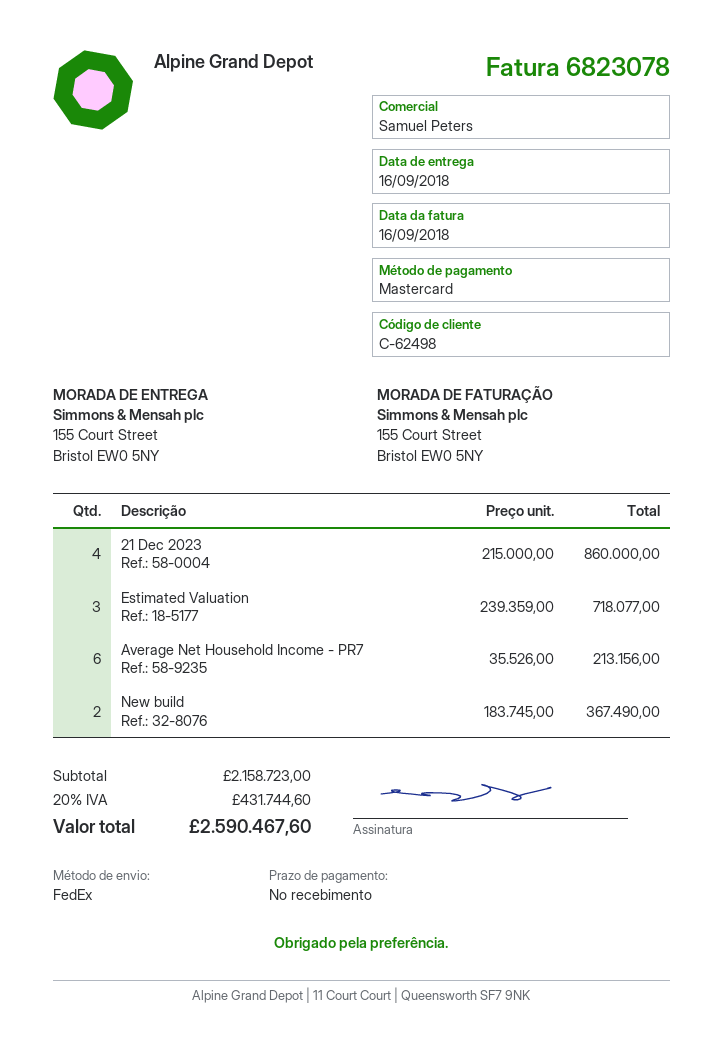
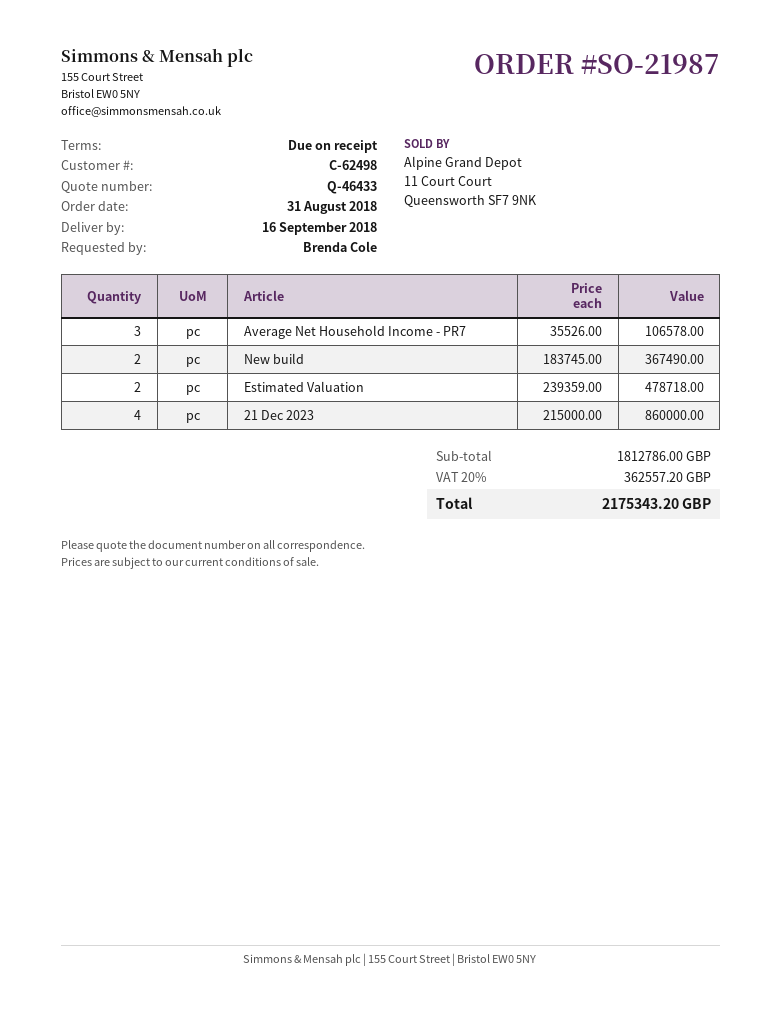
Estimated Valuation: 3 x 239359.00 = 718077.00 -> 2 x 239359.00 = 478718.00
Average Net Household Income - PR7: 6 x 35526.00 = 213156.00 -> 3 x 35526.00 = 106578.00
subtotal: 2158723.00 -> 1812786.00
tax: 20% = 431744.60 -> 20% = 362557.20
total: 2590467.60 -> 2175343.20

